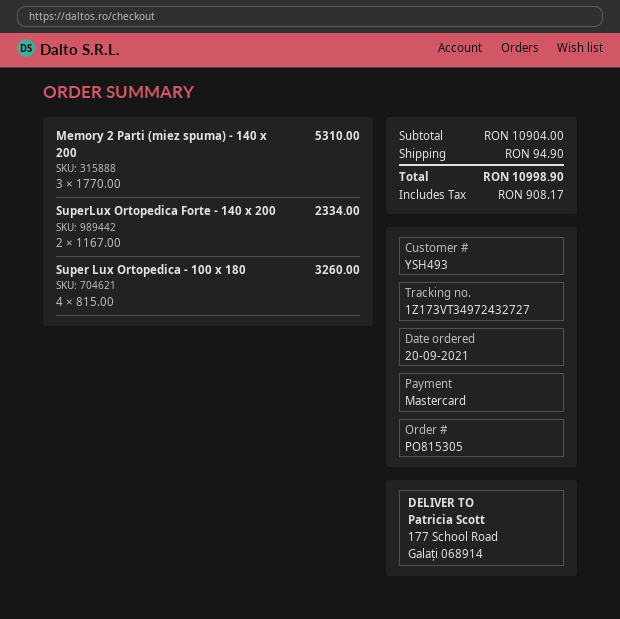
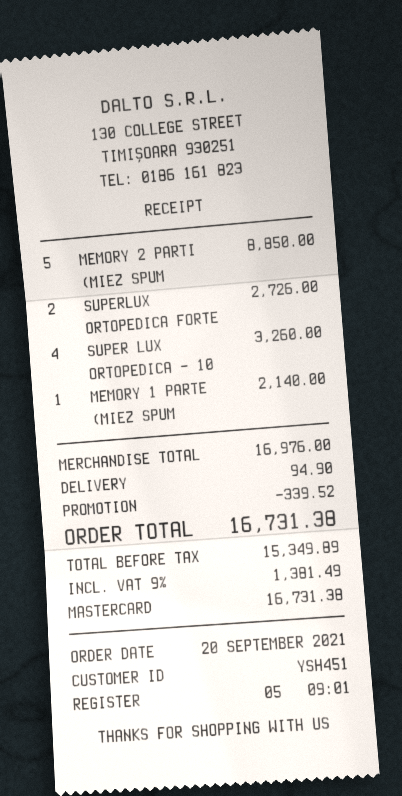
customer number: YSH493 -> YSH451
Memory 2 Parti (miez spuma) - 140 x 200: 3 for 5310.00 -> 5 for 8850.00
SuperLux Ortopedica Forte - 140 x 200: 2 for 2334.00 -> 2 for 2726.00
MEMORY 1 PARTE (MIEZ SPUM: none -> 1 for 2140.00
subtotal: 10904.00 -> 16976.00
discount: none -> 339.52
tax: 908.17 -> 1381.49
total: 10998.90 -> 16731.38

